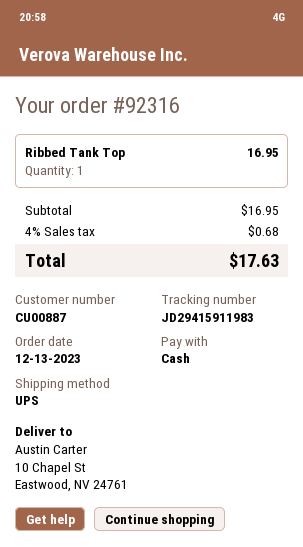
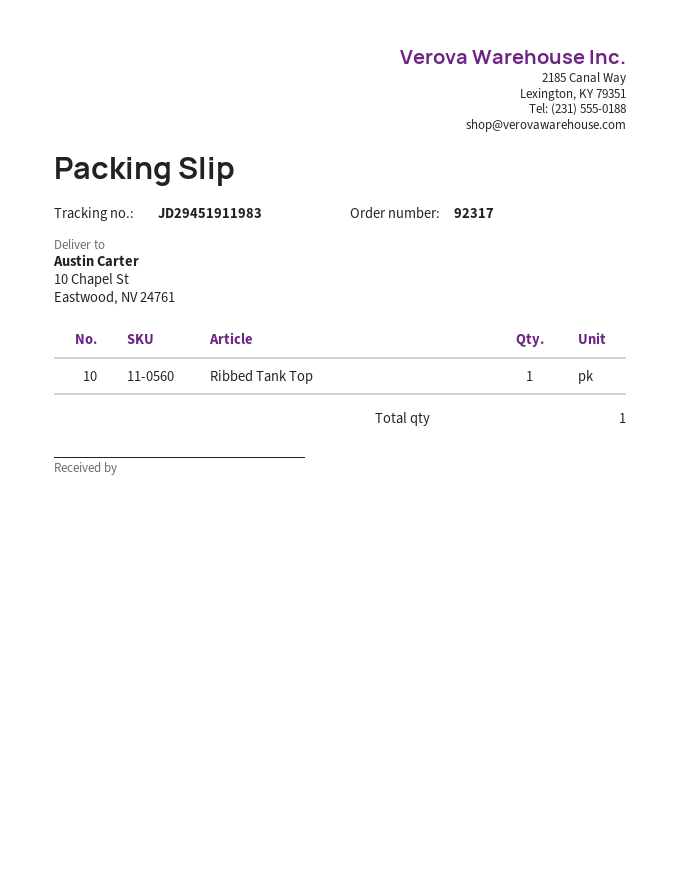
order number: 92316 -> 92317
tracking number: JD29415911983 -> JD29451911983

